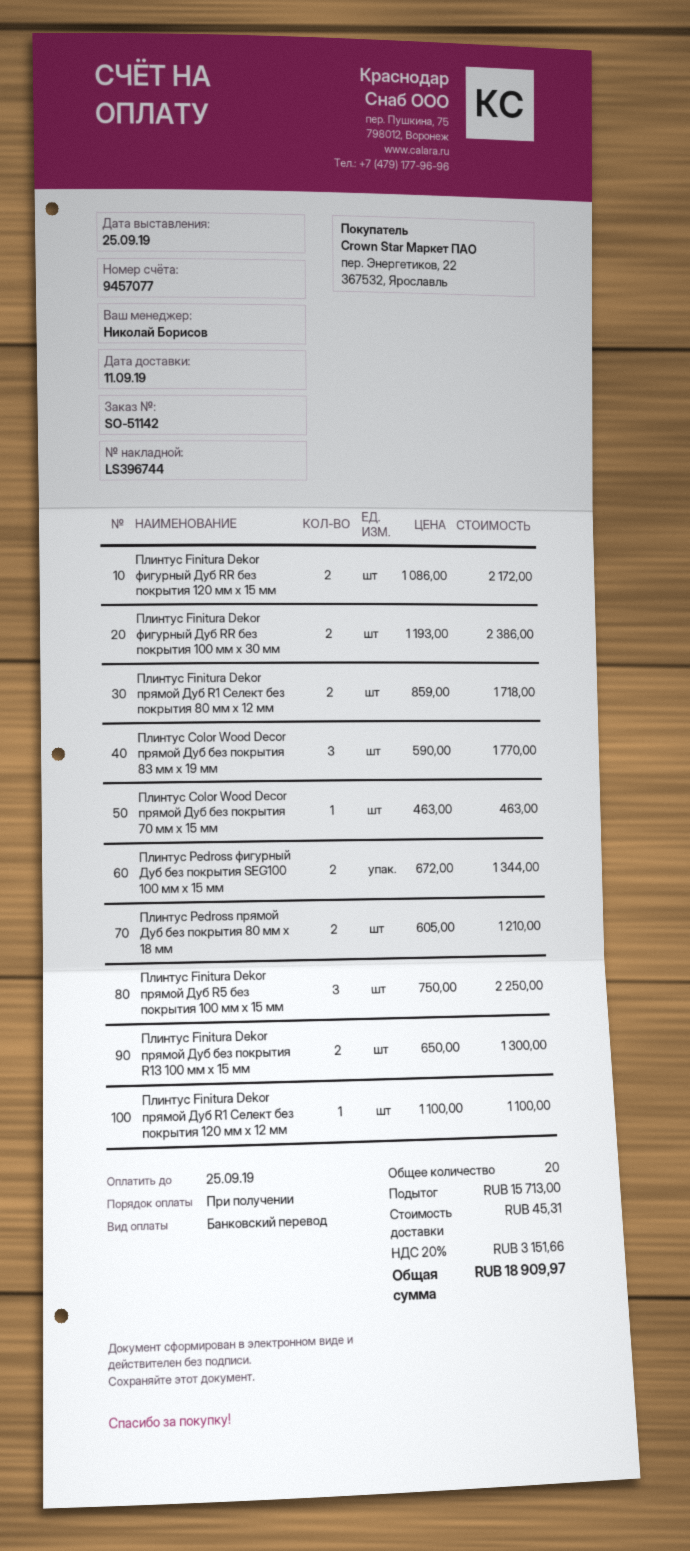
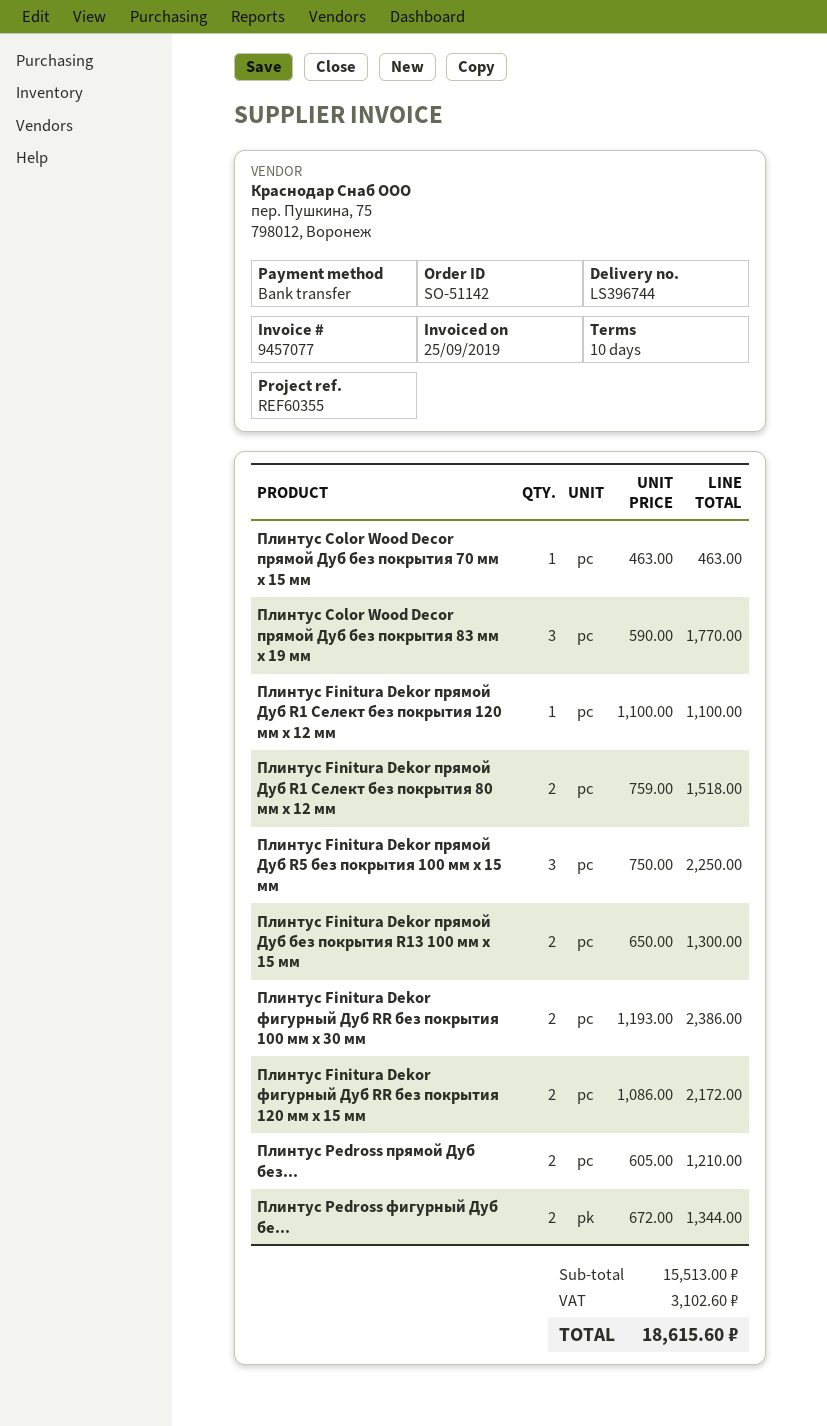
payment terms: on receipt -> 10 days
Плинтус Finitura Dekor прямой Дуб R1 Селект без покрытия 80 мм х 12 мм: 2 x 859.00 = 1718.00 -> 2 x 759.00 = 1518.00
subtotal: 15713.00 -> 15513.00
shipping: 45.31 -> none
tax: 3151.66 -> 3102.60
total: 18909.97 -> 18615.60

